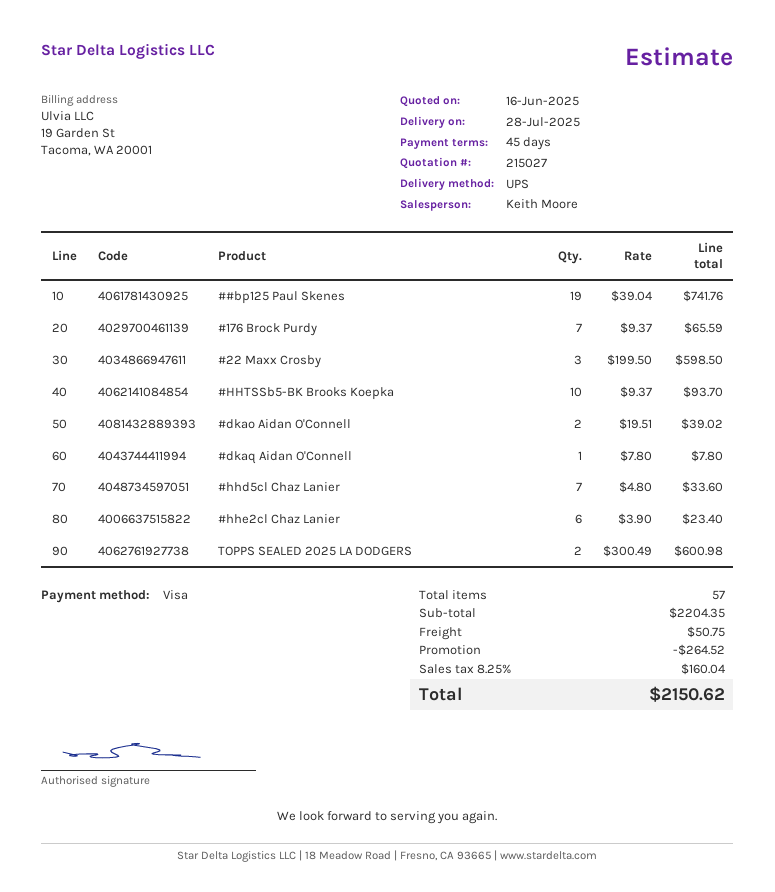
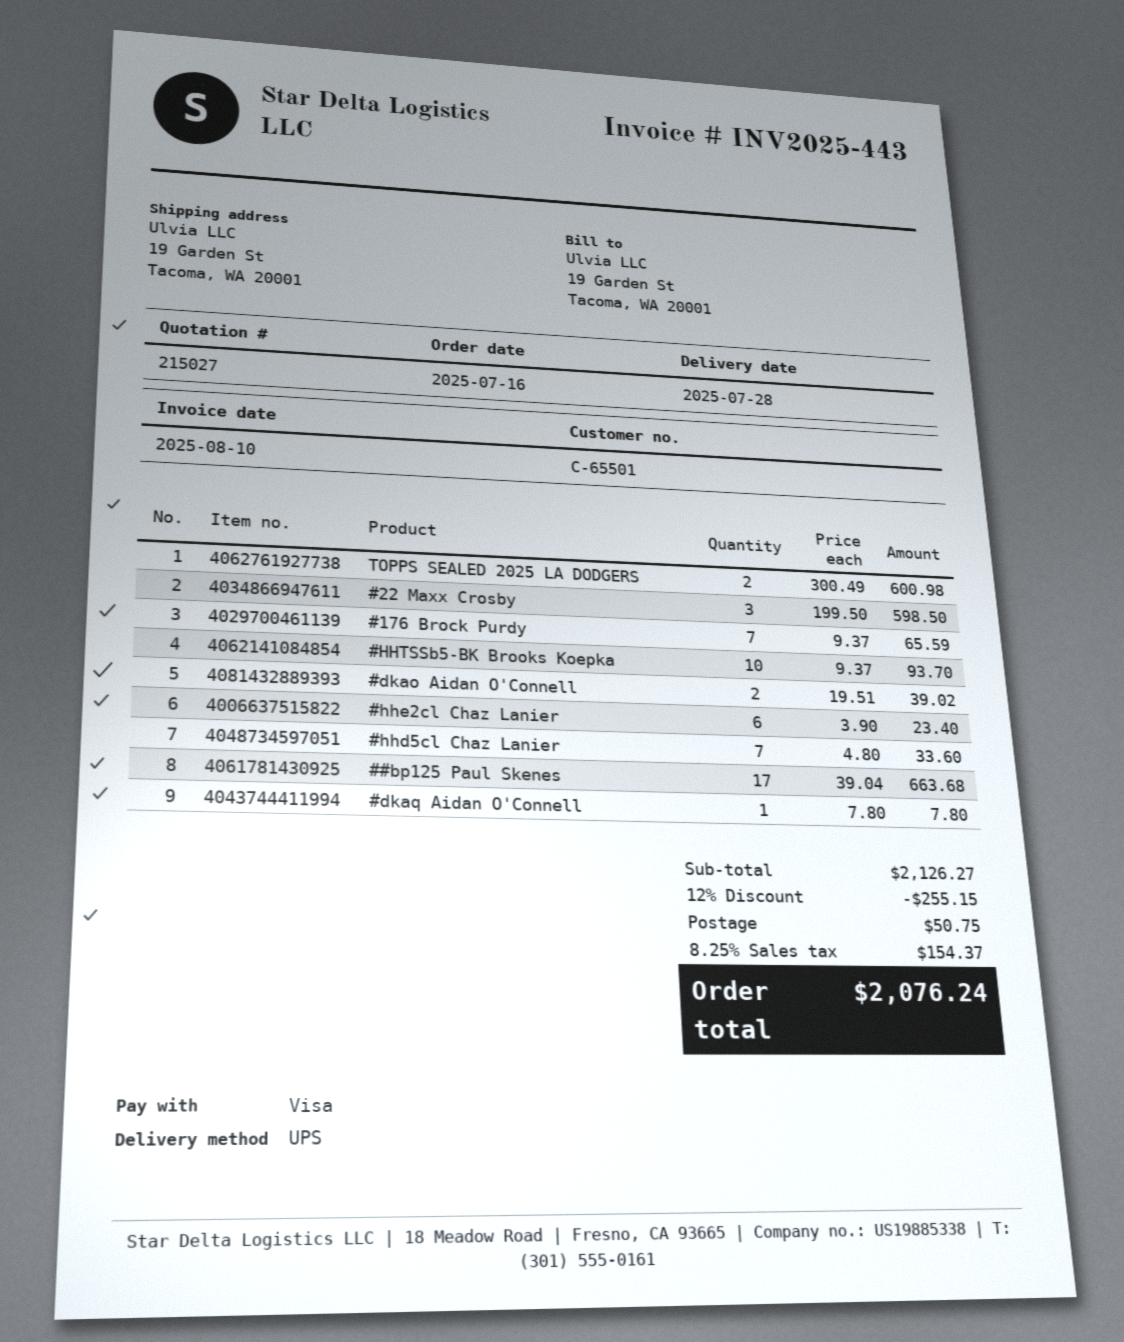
##bp125 Paul Skenes: 19 x 39.04 = 741.76 -> 17 x 39.04 = 663.68
subtotal: 2204.35 -> 2126.27
discount: 264.52 -> 255.15
tax: 8.25% = 160.04 -> 8.25% = 154.37
total: 2150.62 -> 2076.24

